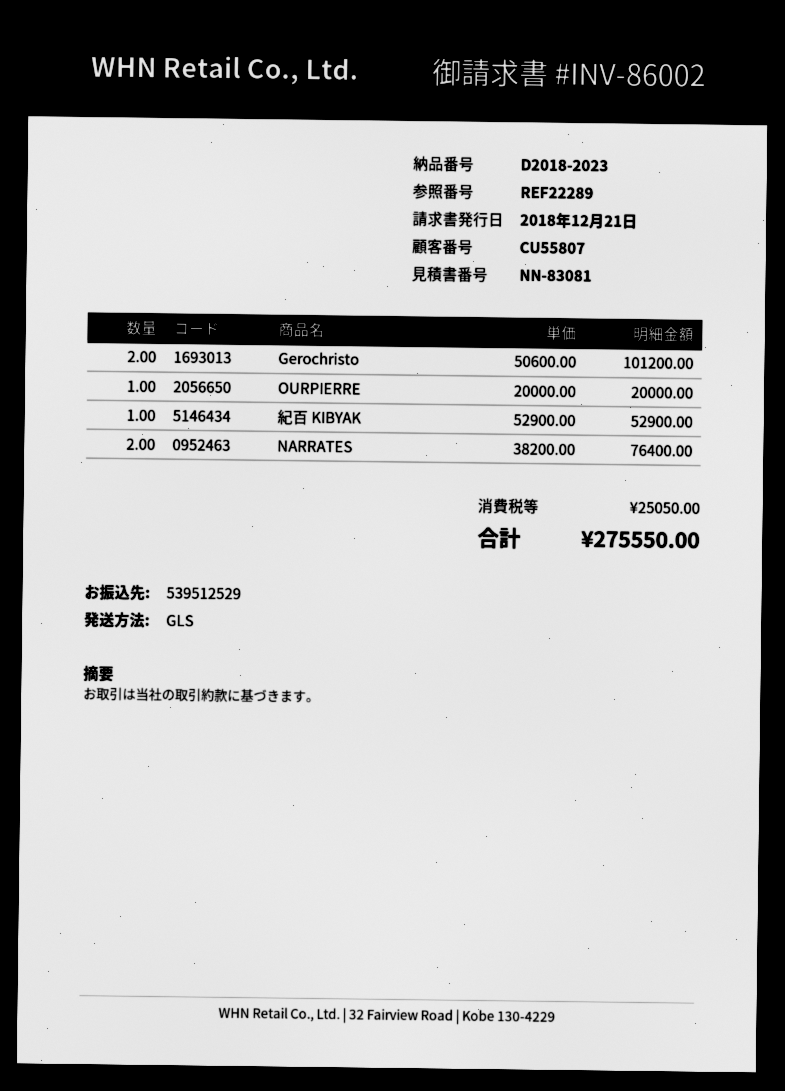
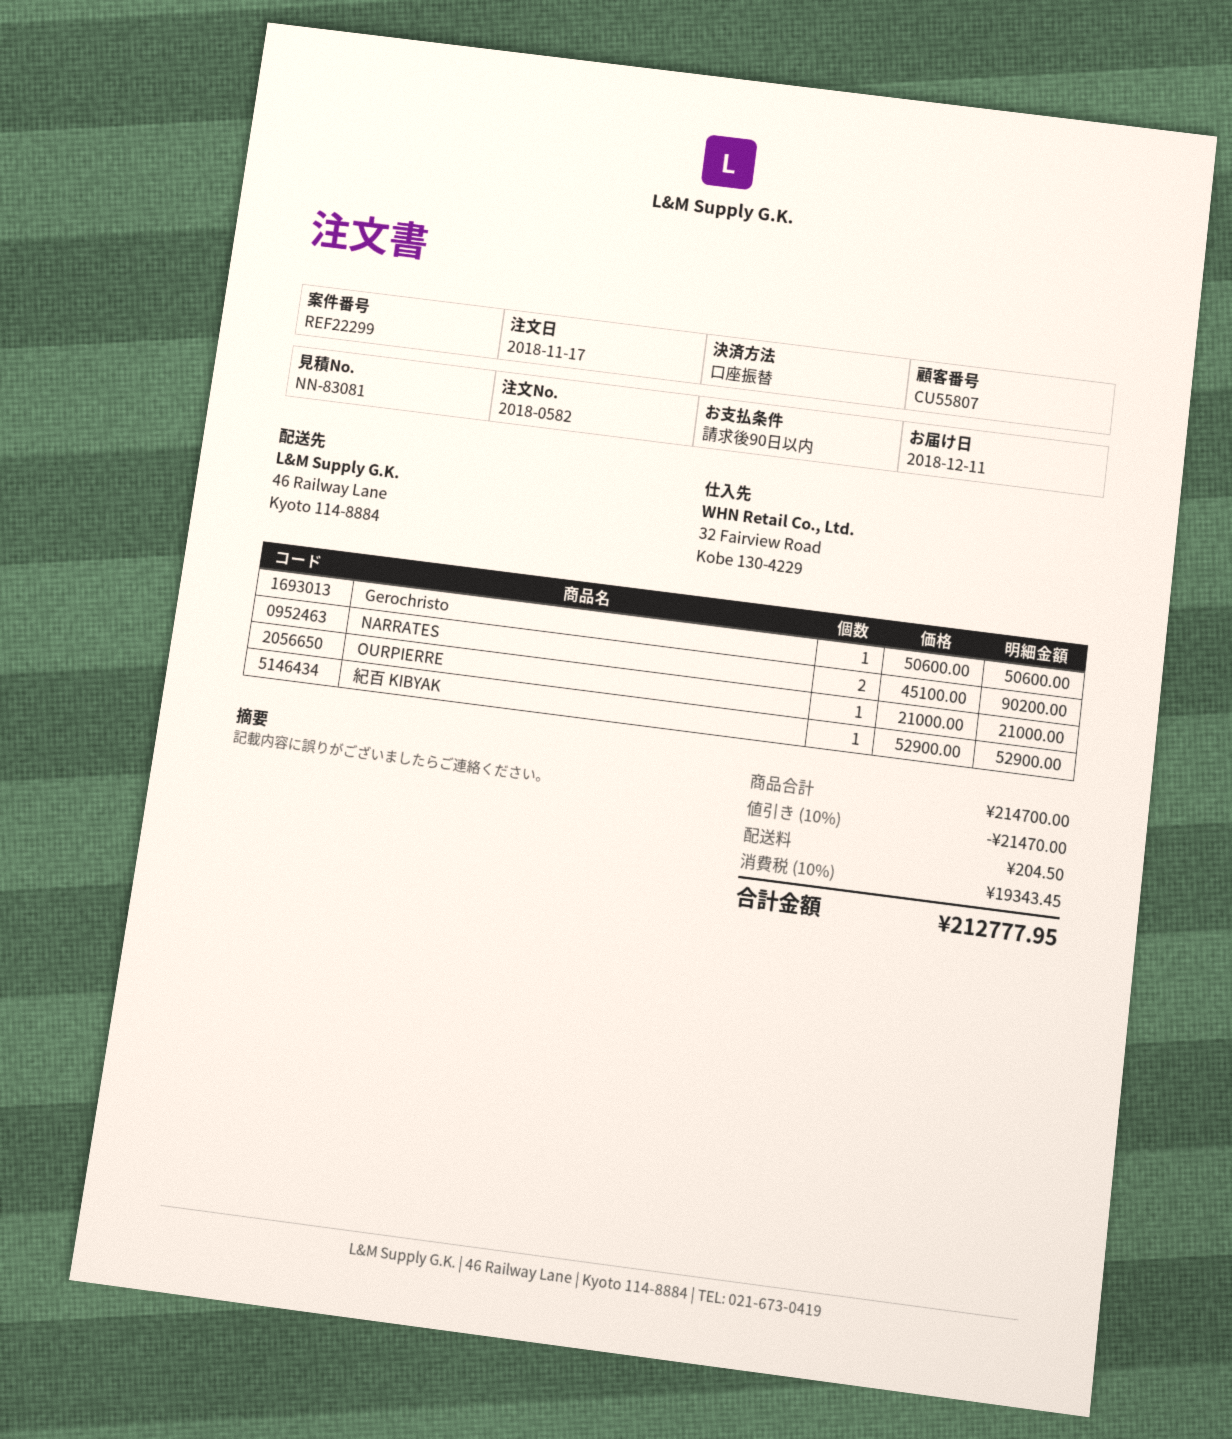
reference: REF22289 -> REF22299
Gerochristo: 2 x 50600.00 = 101200.00 -> 1 x 50600.00 = 50600.00
OURPIERRE: 1 x 20000.00 = 20000.00 -> 1 x 21000.00 = 21000.00
NARRATES: 2 x 38200.00 = 76400.00 -> 2 x 45100.00 = 90200.00
discount: none -> 10% = 21470.00
shipping: none -> 204.50
tax: 25050.00 -> 19343.45
total: 275550.00 -> 212777.95

